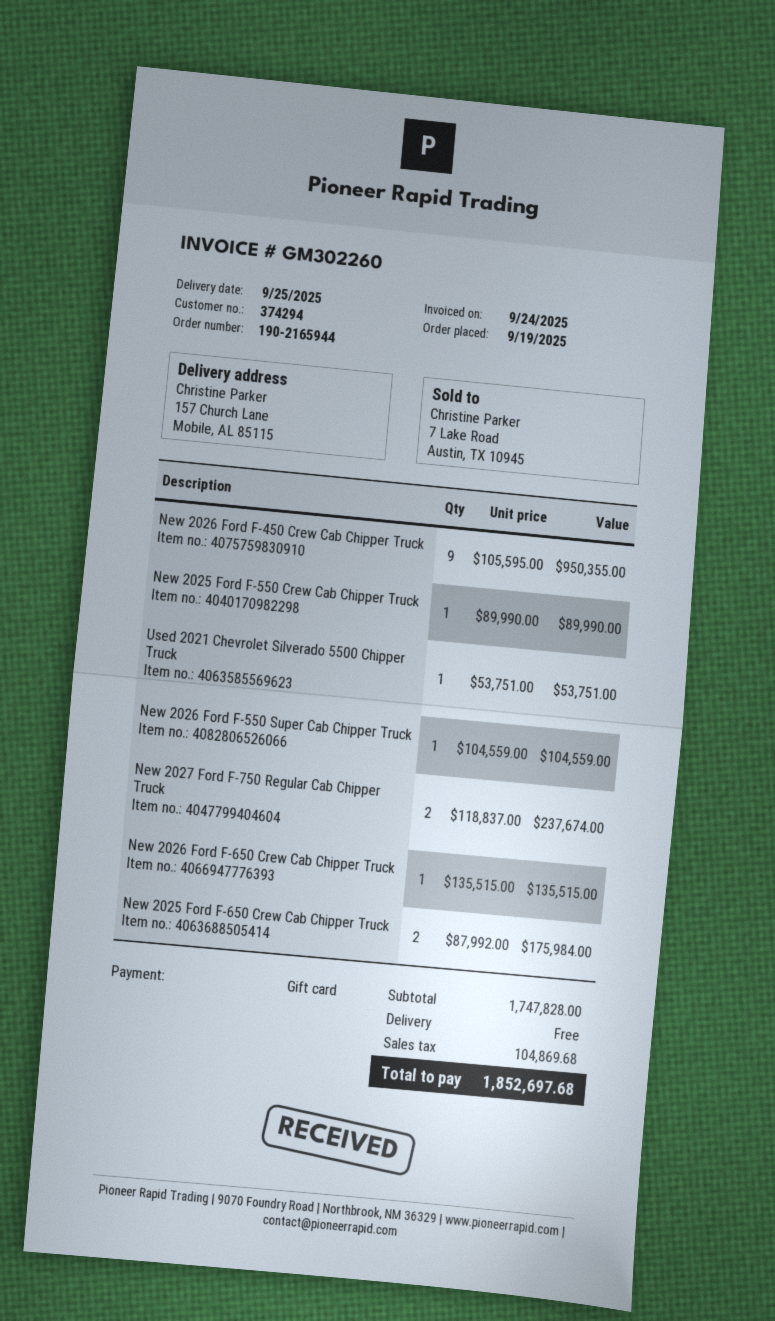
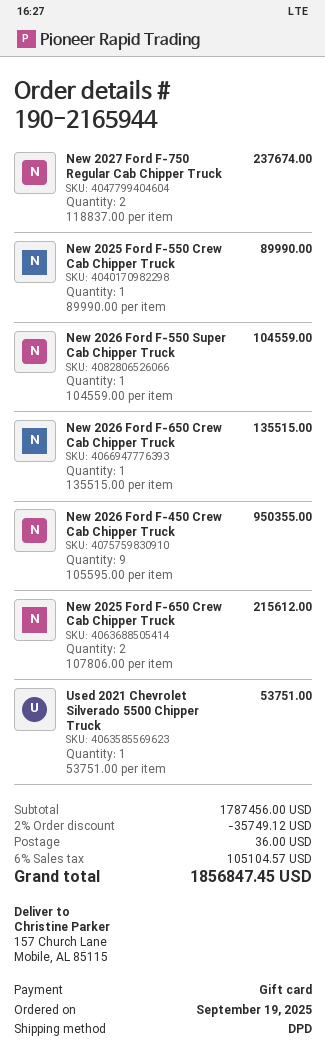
New 2025 Ford F-650 Crew Cab Chipper Truck: 2 x 87992.00 = 175984.00 -> 2 x 107806.00 = 215612.00
subtotal: 1747828.00 -> 1787456.00
discount: none -> 2% = 35749.12
shipping: 0.00 -> 36.00
tax: 104869.68 -> 105104.57
total: 1852697.68 -> 1856847.45

